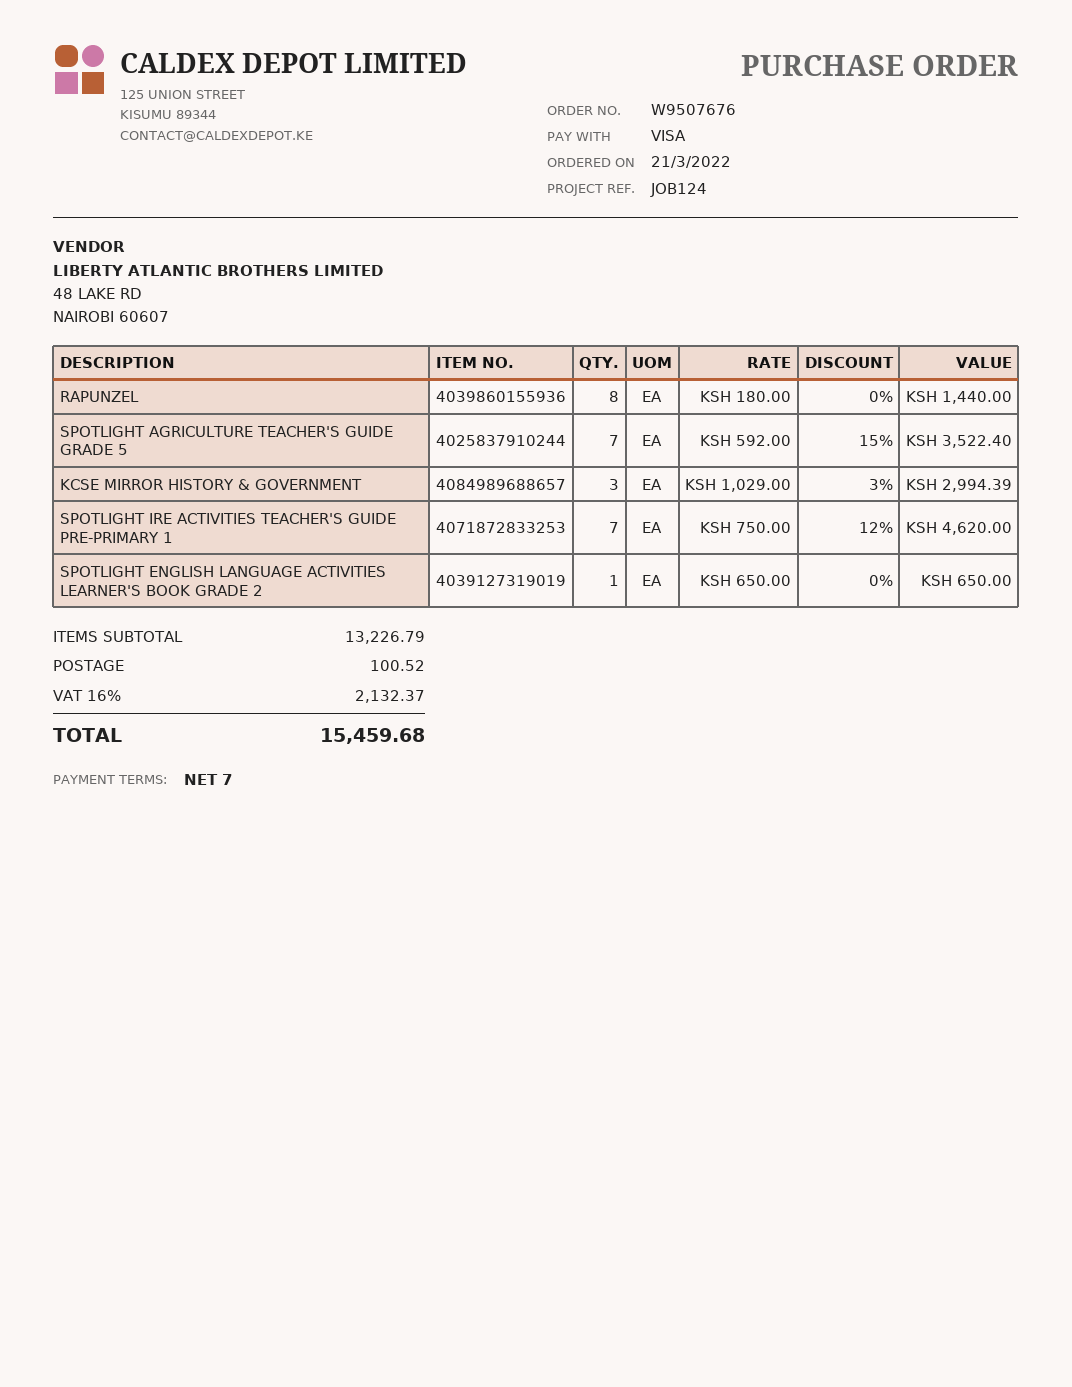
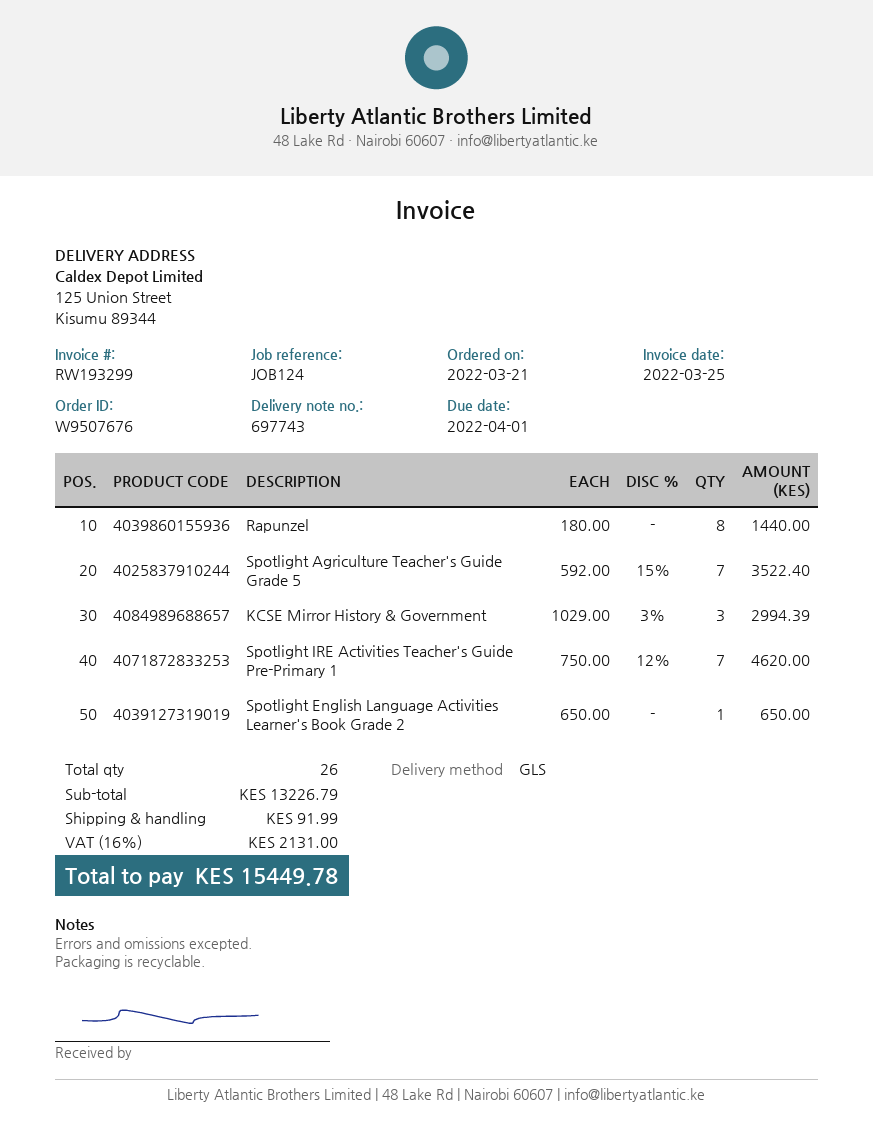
shipping: 100.52 -> 91.99
tax: 16% = 2132.37 -> 16% = 2131.00
total: 15459.68 -> 15449.78

